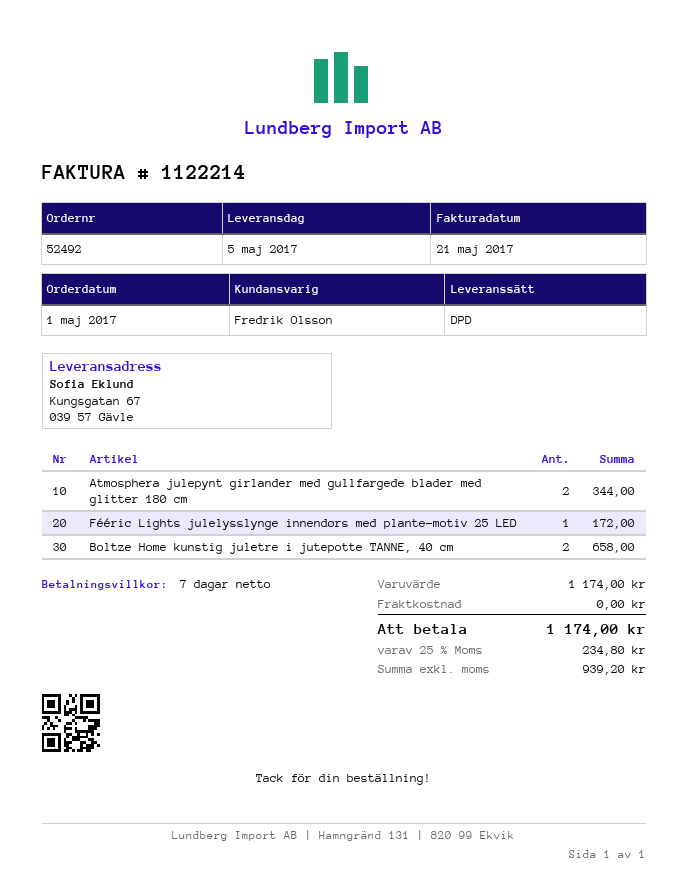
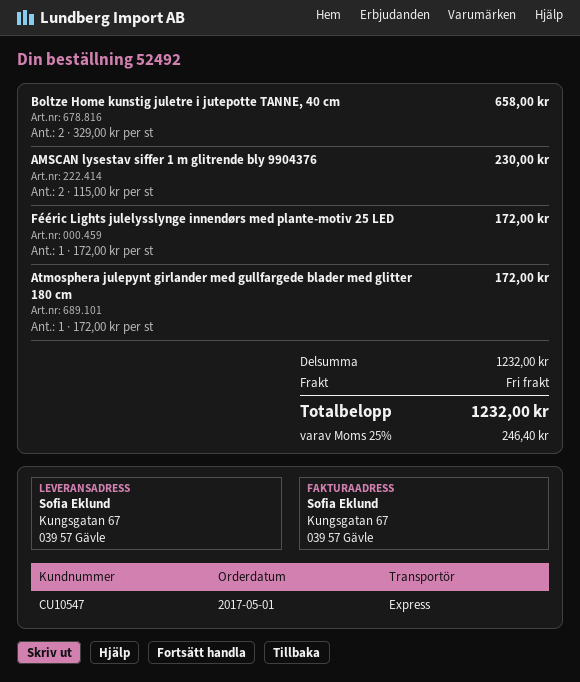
shipping method: DPD -> express
Atmosphera julepynt girlander med gullfargede blader med glitter 180 cm: 2 for 344.00 -> 1 for 172.00
AMSCAN lysestav siffer 1 m glitrende bly 9904376: none -> 2 for 230.00
subtotal: 1174.00 -> 1232.00
tax: 25% = 234.80 -> 25% = 246.40
total: 1174.00 -> 1232.00

